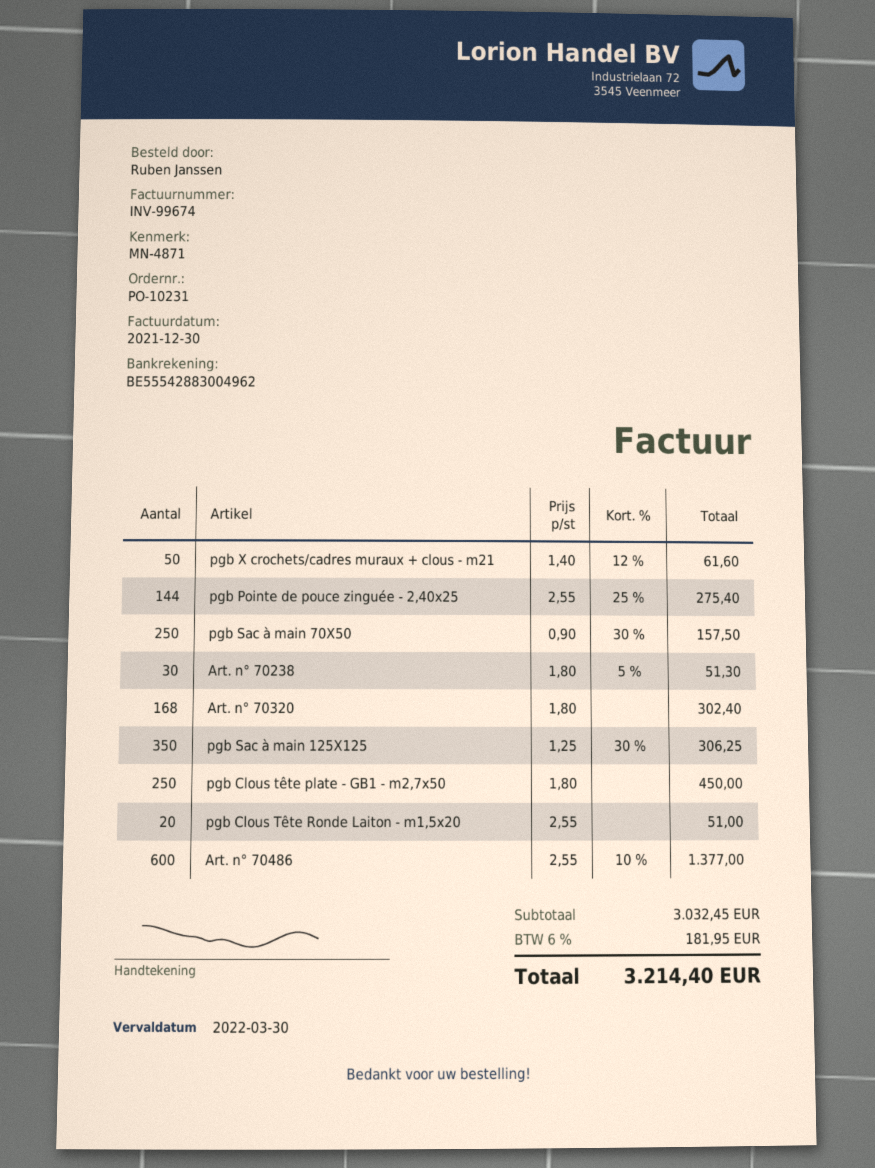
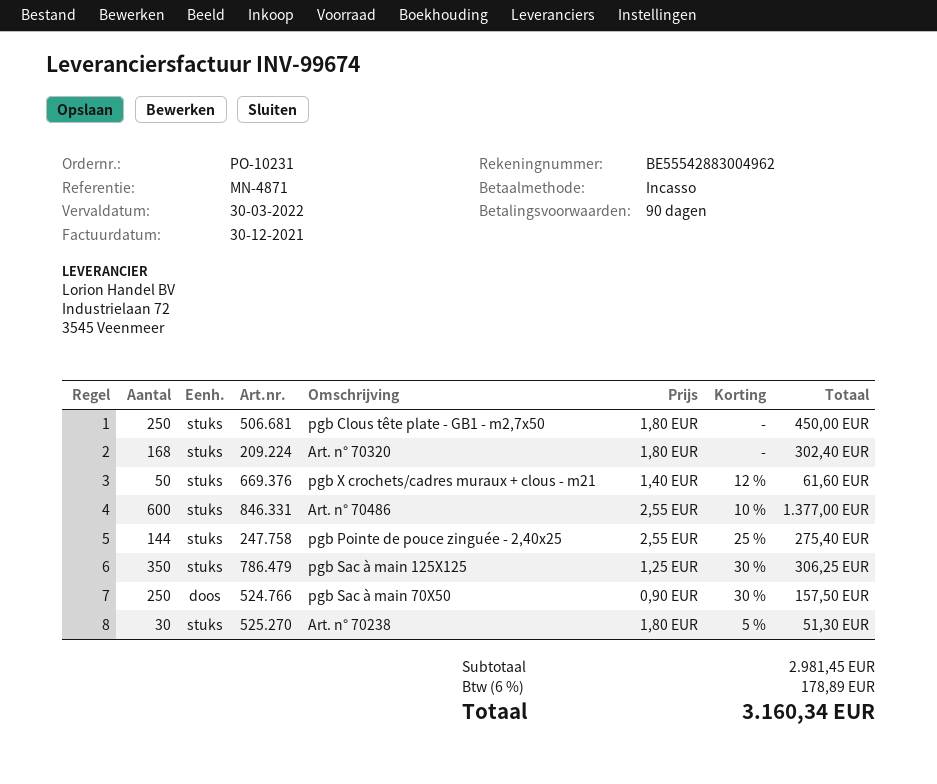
pgb Clous Tête Ronde Laiton - m1,5x20: 20 x 2.55 = 51.00 -> none
subtotal: 3032.45 -> 2981.45
tax: 6% = 181.95 -> 6% = 178.89
total: 3214.40 -> 3160.34

